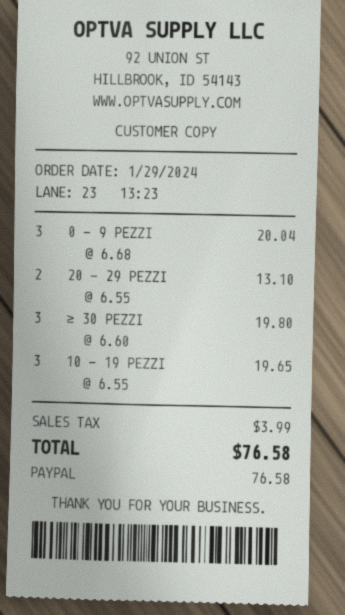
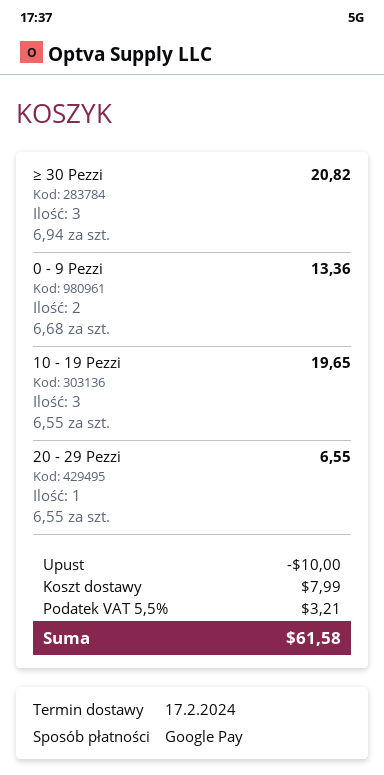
payment method: PayPal -> Google Pay
0 - 9 PEZZI: 3 x 6.68 = 20.04 -> 2 x 6.68 = 13.36
20 - 29 PEZZI: 2 x 6.55 = 13.10 -> 1 x 6.55 = 6.55
≥ 30 PEZZI: 3 x 6.60 = 19.80 -> 3 x 6.94 = 20.82
discount: none -> 10.00
shipping: none -> 7.99
tax: 3.99 -> 3.21
total: 76.58 -> 61.58

